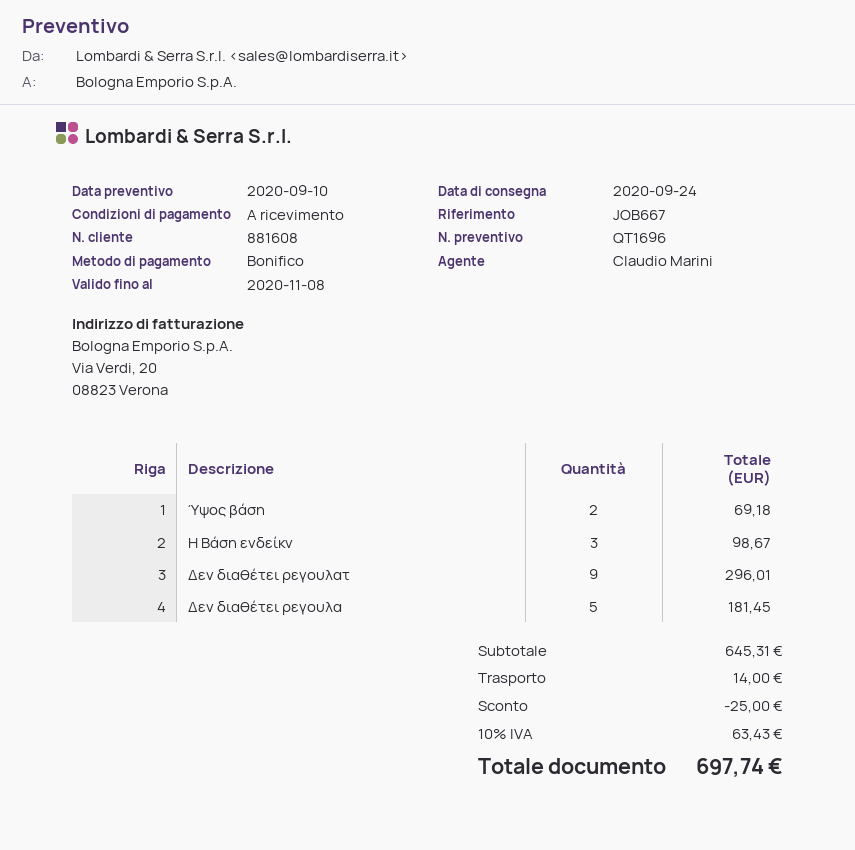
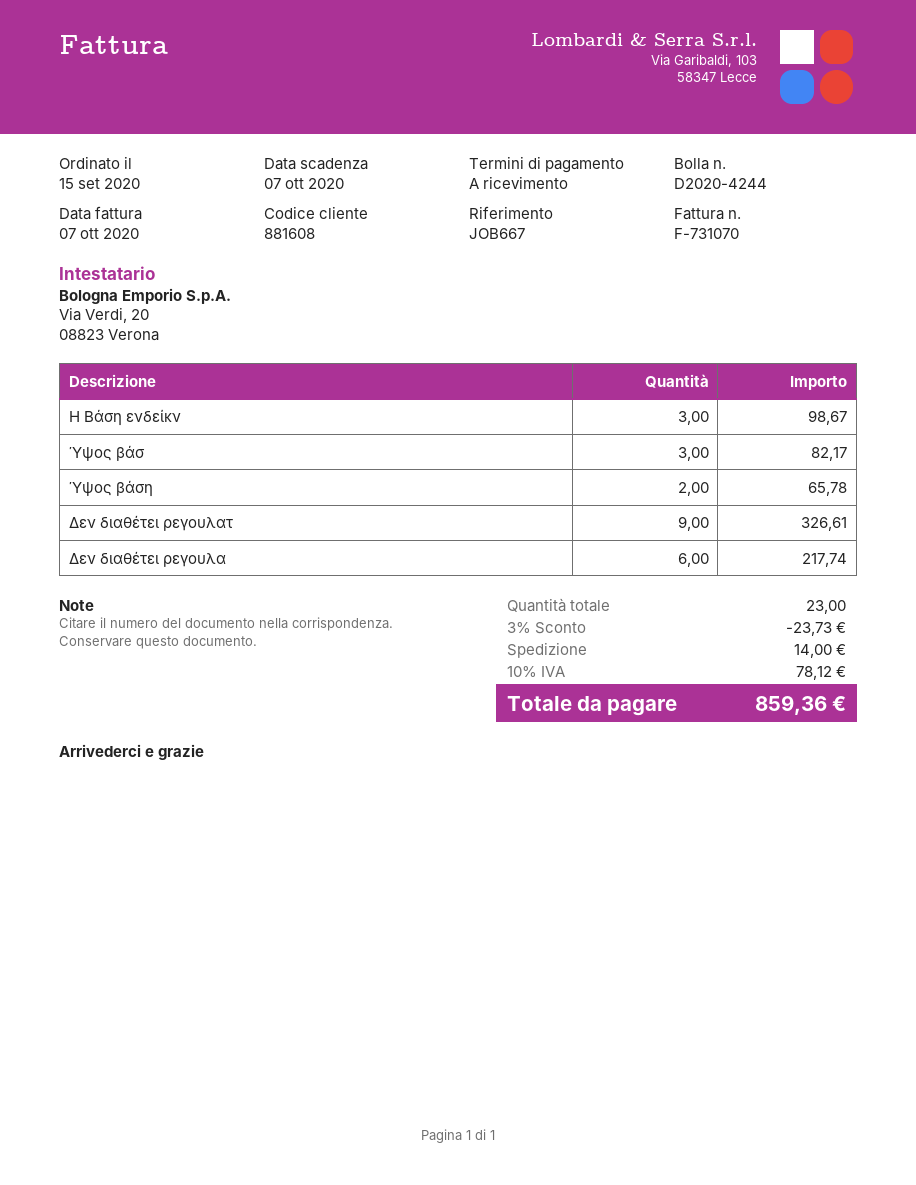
Ύψος βάση: 2 for 69.18 -> 2 for 65.78
Δεν διαθέτει ρεγουλατ: 9 for 296.01 -> 9 for 326.61
Δεν διαθέτει ρεγουλα: 5 for 181.45 -> 6 for 217.74
Ύψος βάσ: none -> 3 for 82.17
discount: 25.00 -> 23.73
tax: 10% = 63.43 -> 10% = 78.12
total: 697.74 -> 859.36

